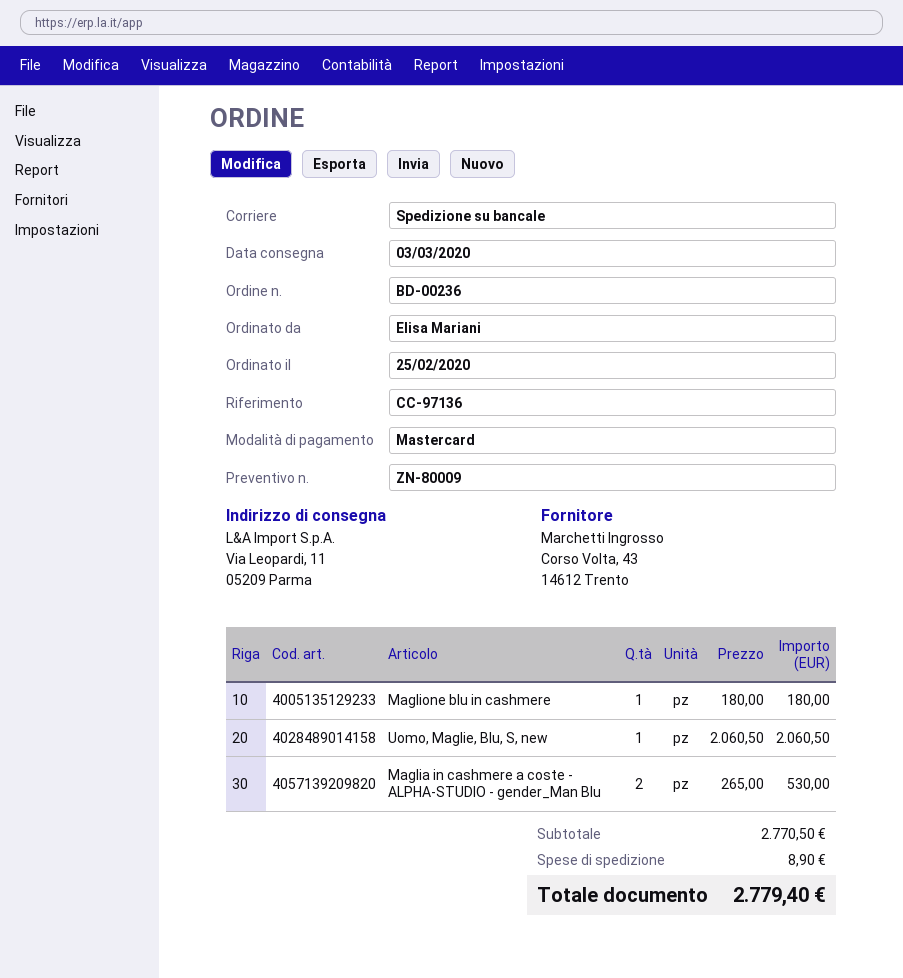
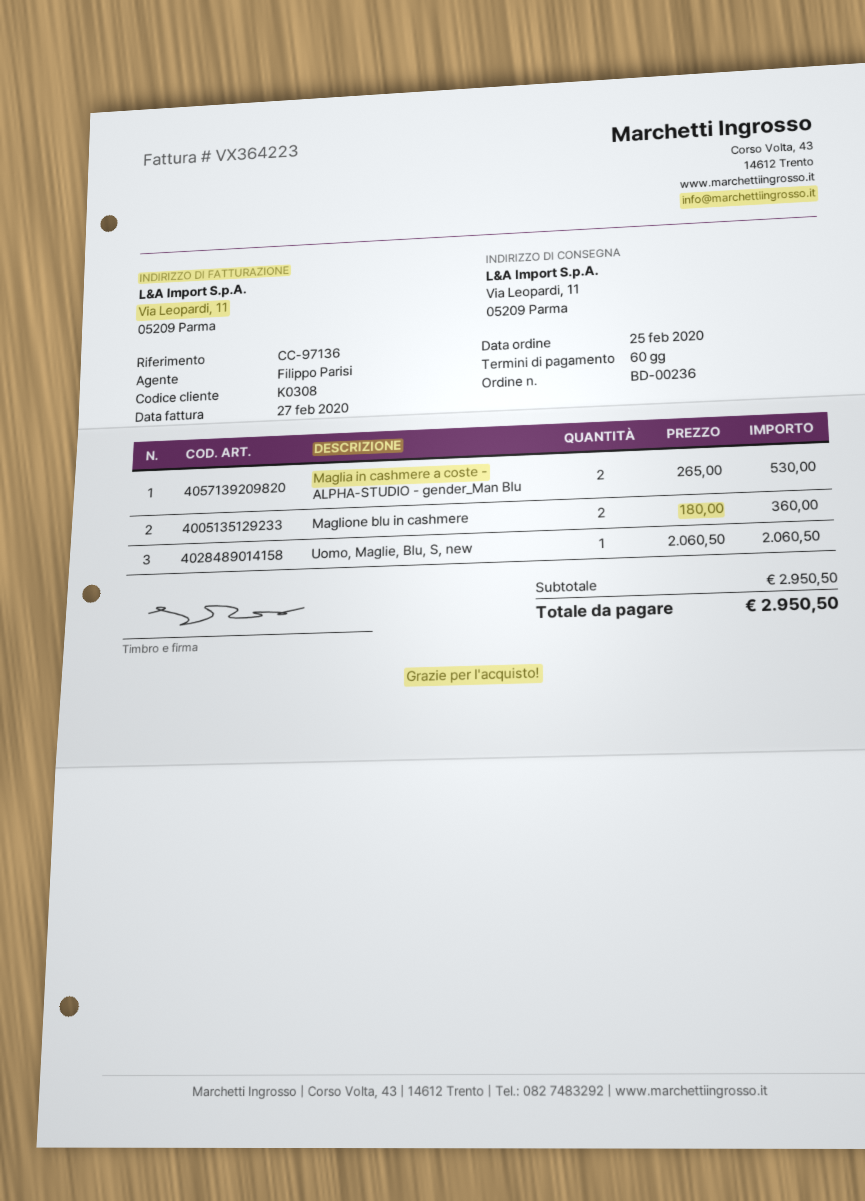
Maglione blu in cashmere: 1 x 180.00 = 180.00 -> 2 x 180.00 = 360.00
subtotal: 2770.50 -> 2950.50
shipping: 8.90 -> none
total: 2779.40 -> 2950.50

